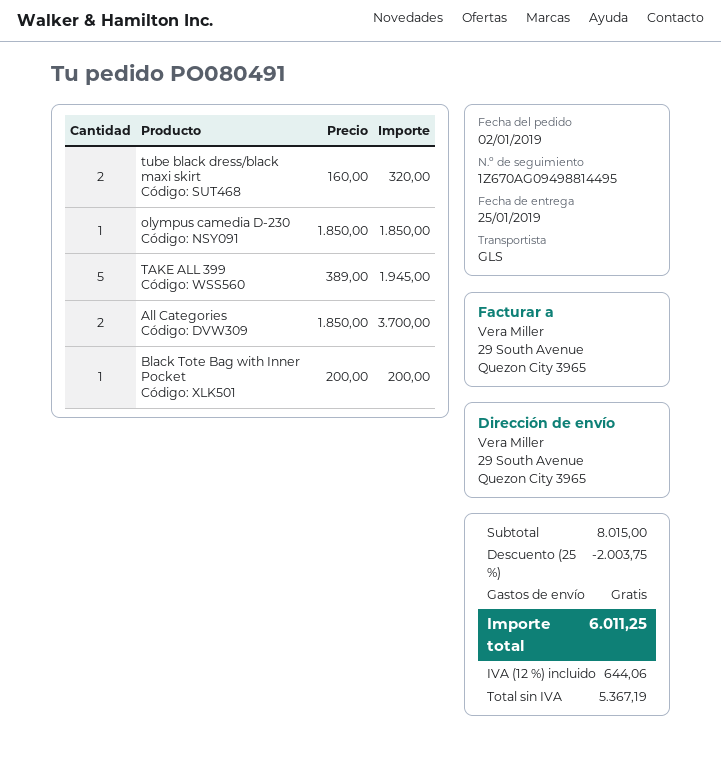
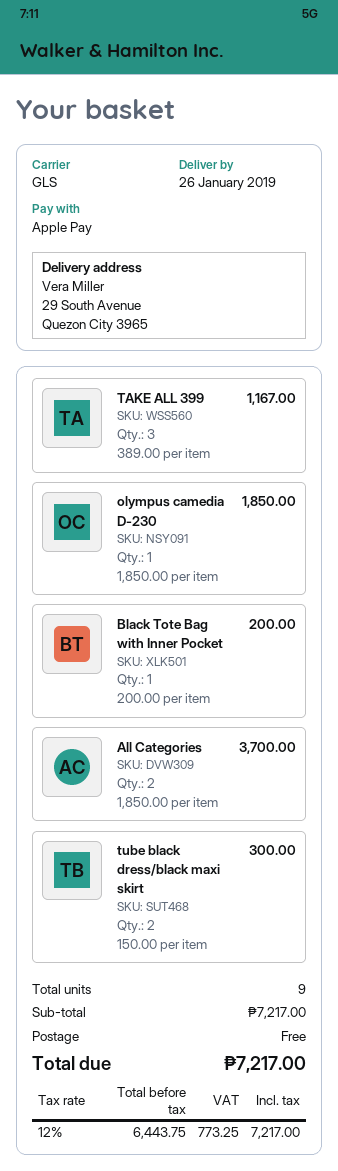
delivery date: 2019-01-25 -> 2019-01-26
tube black dress/black maxi skirt: 2 x 160.00 = 320.00 -> 2 x 150.00 = 300.00
TAKE ALL 399: 5 x 389.00 = 1945.00 -> 3 x 389.00 = 1167.00
subtotal: 8015.00 -> 7217.00
discount: 25% = 2003.75 -> none
net: 5367.19 -> 6443.75
tax: 12% = 644.06 -> 12% = 773.25
total: 6011.25 -> 7217.00

